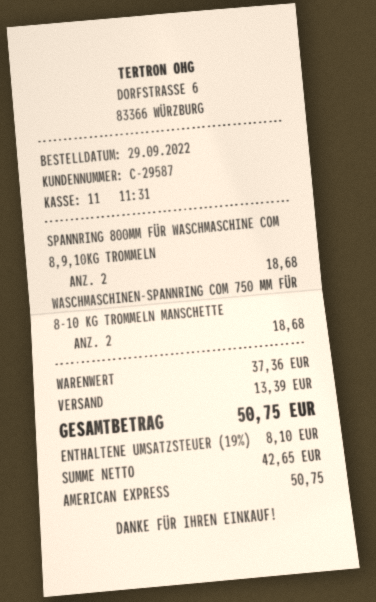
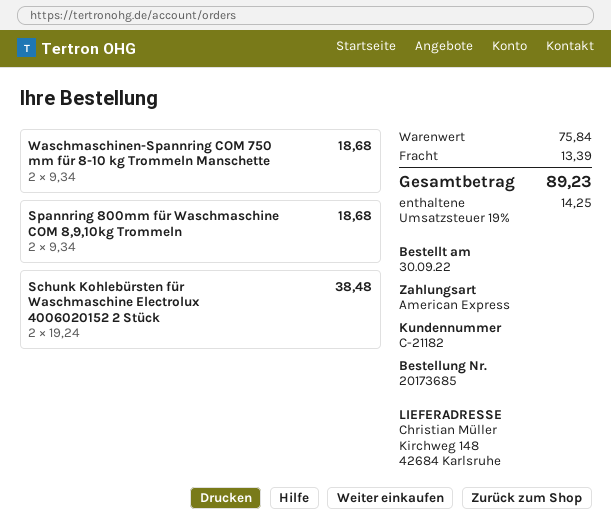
order date: 2022-09-29 -> 2022-09-30
customer number: C-29587 -> C-21182
Schunk Kohlebürsten für Waschmaschine Electrolux 4006020152 2 Stück: none -> 2 for 38.48
subtotal: 37.36 -> 75.84
tax: 19% = 8.10 -> 19% = 14.25
total: 50.75 -> 89.23

